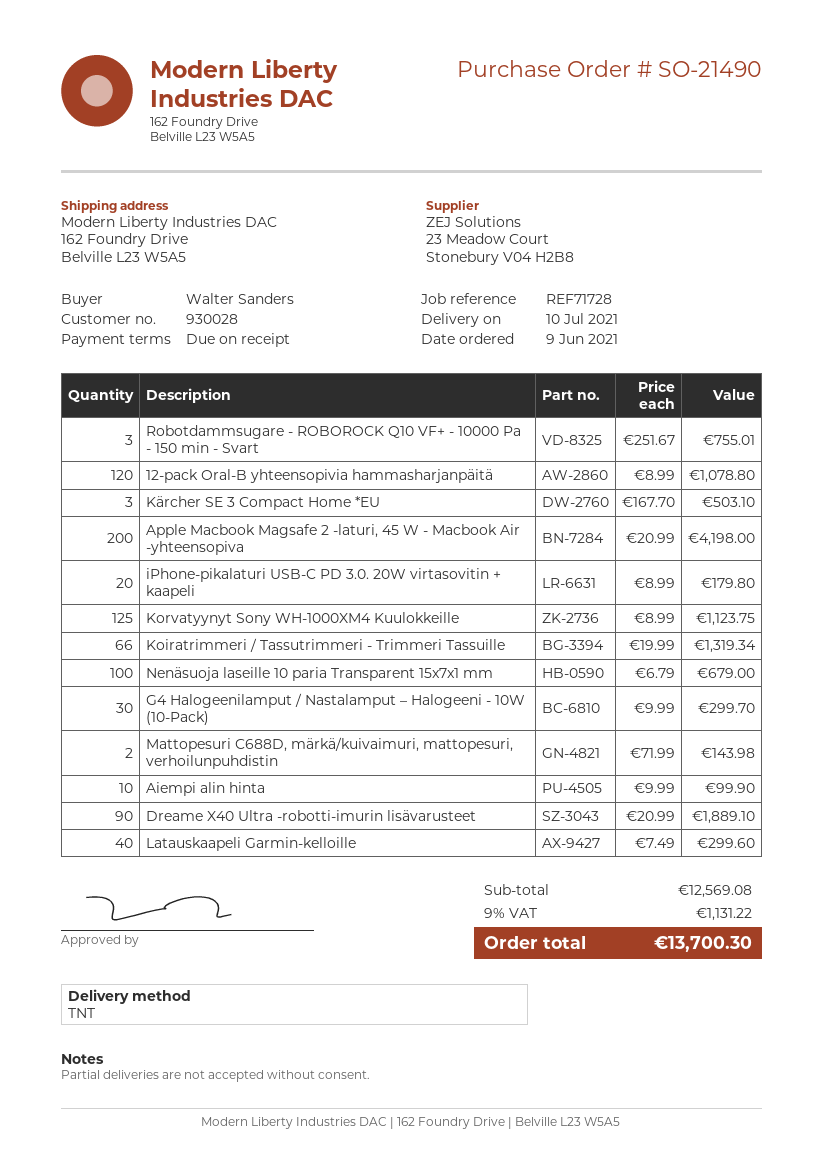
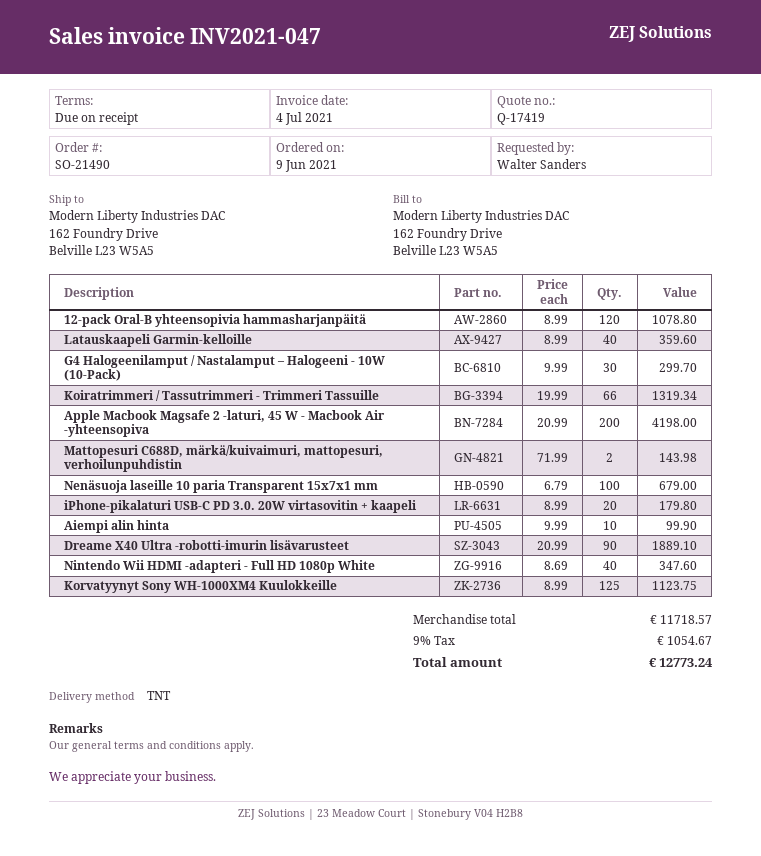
Robotdammsugare - ROBOROCK Q10 VF+ - 10000 Pa - 150 min - Svart: 3 x 251.67 = 755.01 -> none
Kärcher SE 3 Compact Home *EU: 3 x 167.70 = 503.10 -> none
Latauskaapeli Garmin-kelloille: 40 x 7.49 = 299.60 -> 40 x 8.99 = 359.60
Nintendo Wii HDMI -adapteri - Full HD 1080p White: none -> 40 x 8.69 = 347.60
subtotal: 12569.08 -> 11718.57
tax: 9% = 1131.22 -> 9% = 1054.67
total: 13700.30 -> 12773.24

